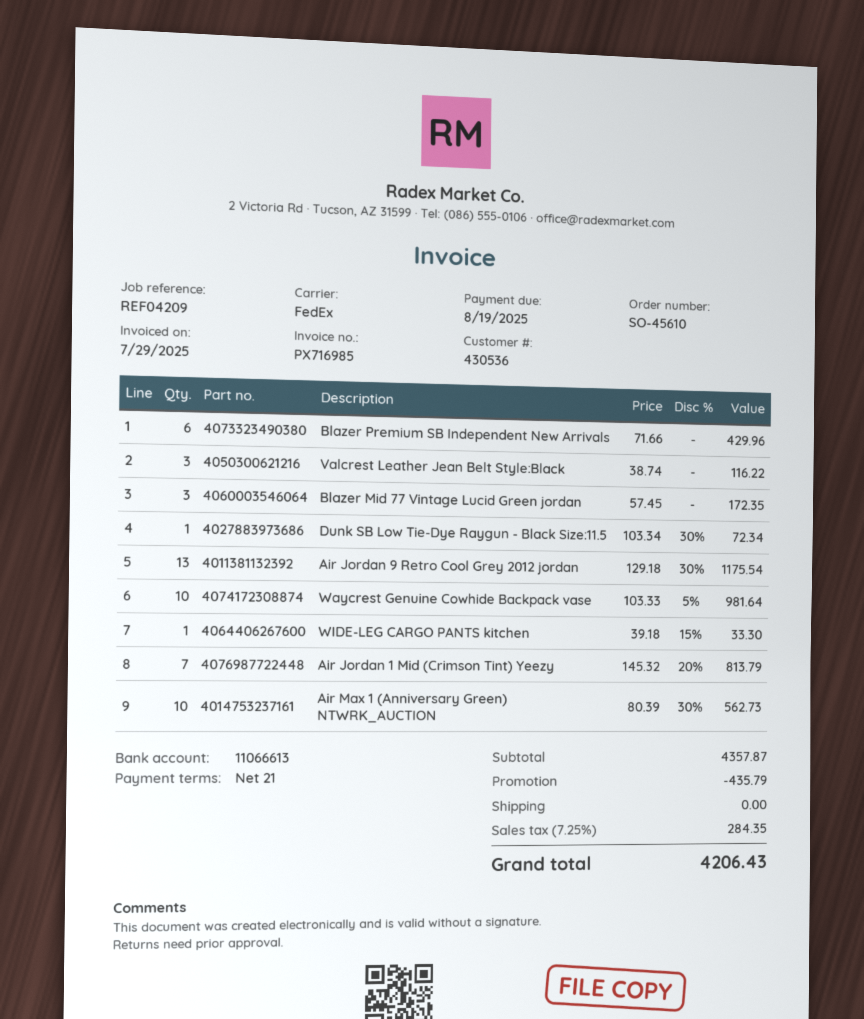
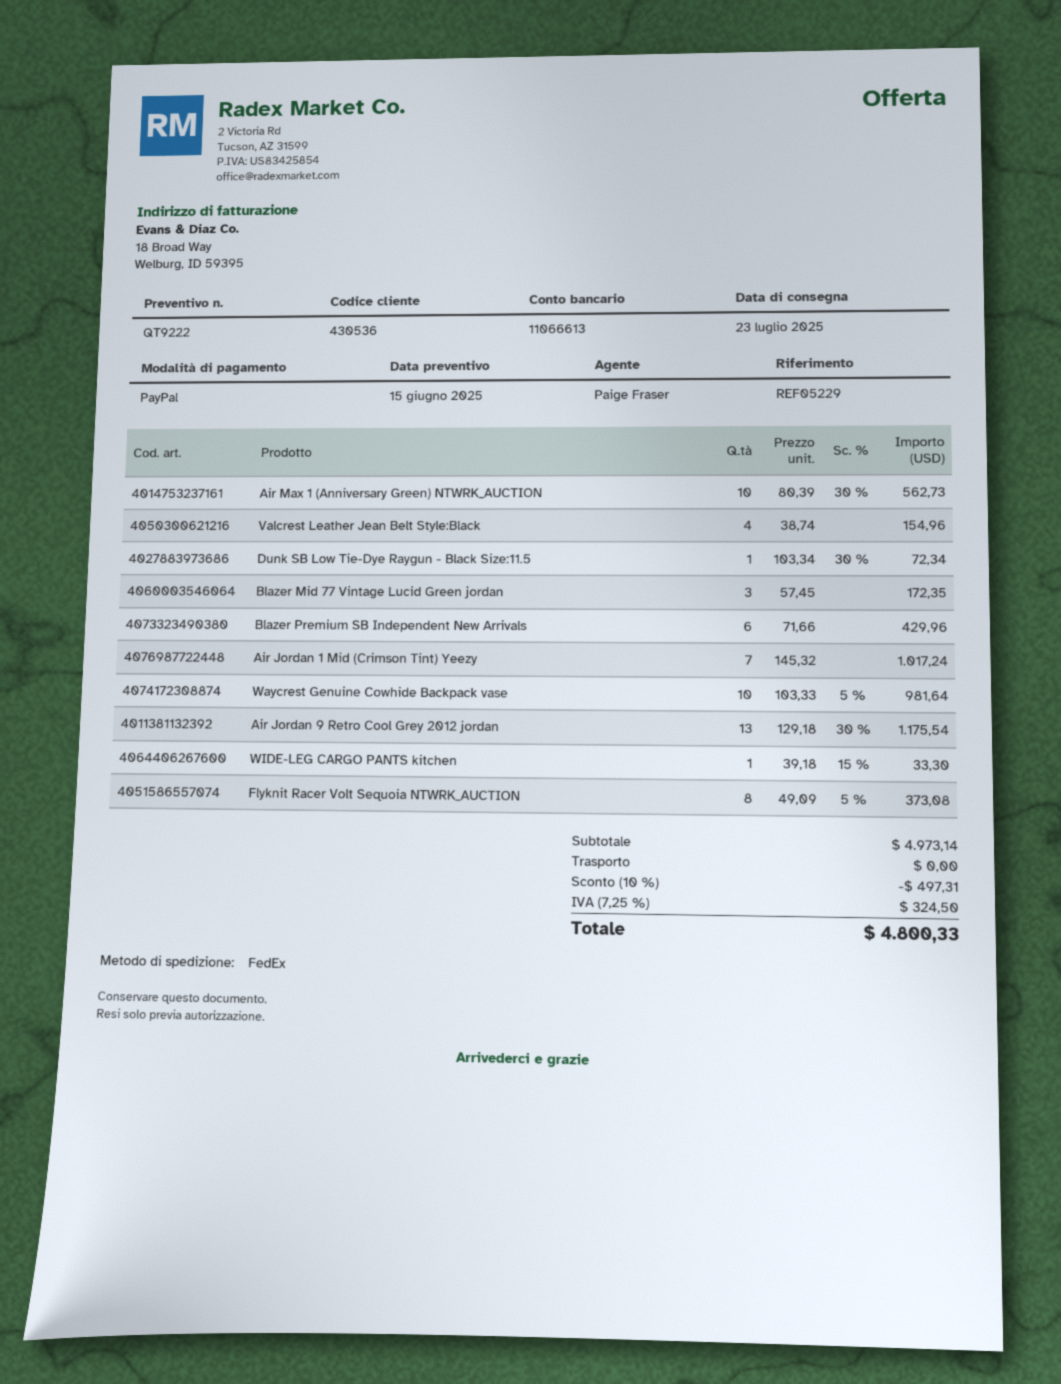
reference: REF04209 -> REF05229
Valcrest Leather Jean Belt Style:Black: 3 x 38.74 = 116.22 -> 4 x 38.74 = 154.96
Air Jordan 1 Mid (Crimson Tint) Yeezy: 7 x 145.32 - 20% = 813.79 -> 7 x 145.32 = 1017.24
Flyknit Racer Volt Sequoia NTWRK_AUCTION: none -> 8 x 49.09 - 5% = 373.08
subtotal: 4357.87 -> 4973.14
discount: 435.79 -> 497.31
tax: 7.25% = 284.35 -> 7.25% = 324.50
total: 4206.43 -> 4800.33

